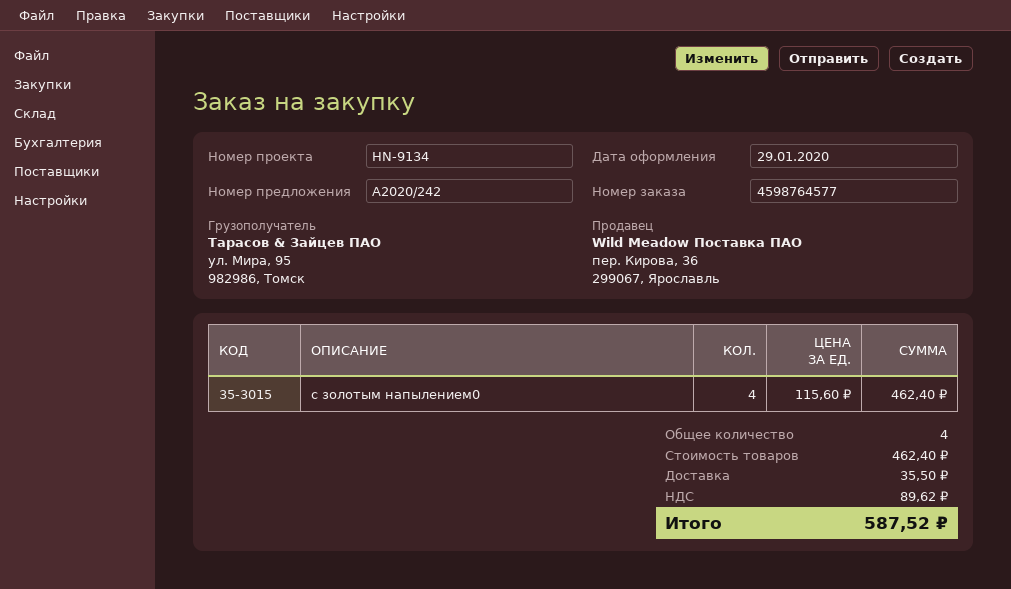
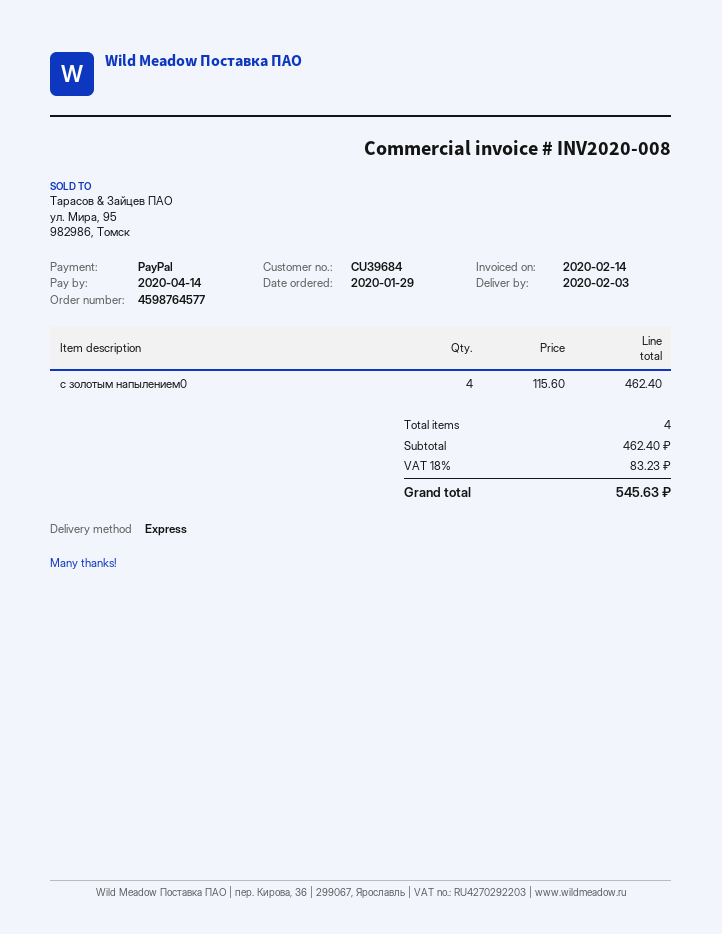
shipping: 35.50 -> none
tax: 89.62 -> 83.23
total: 587.52 -> 545.63

